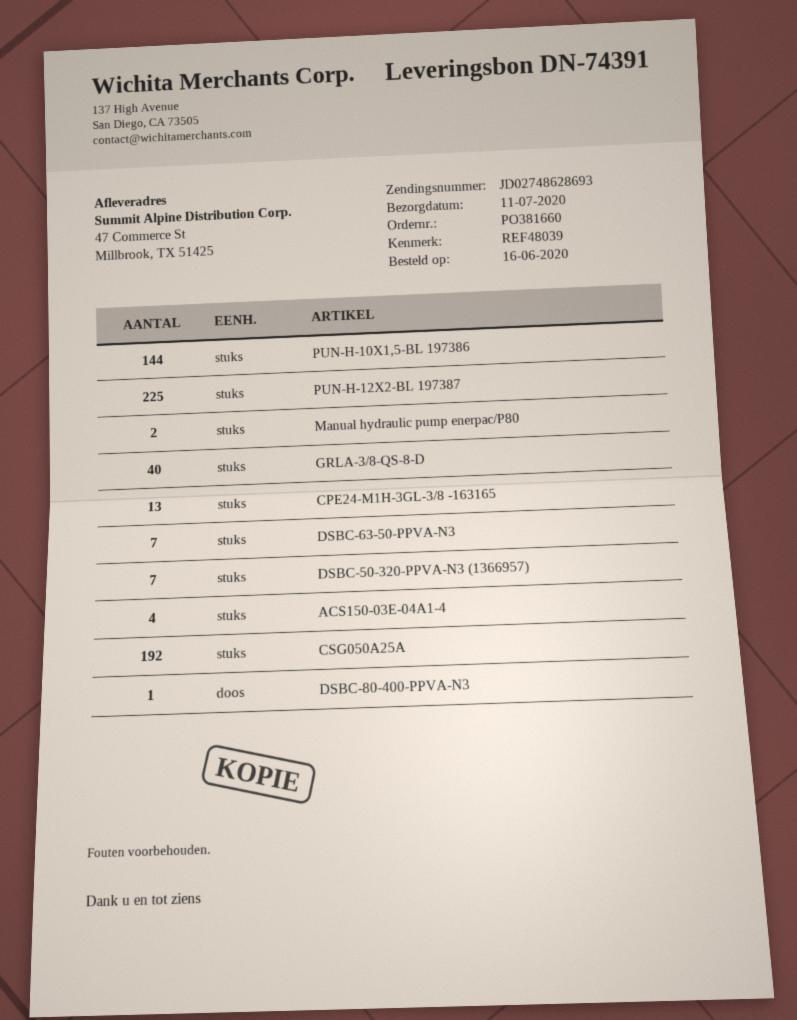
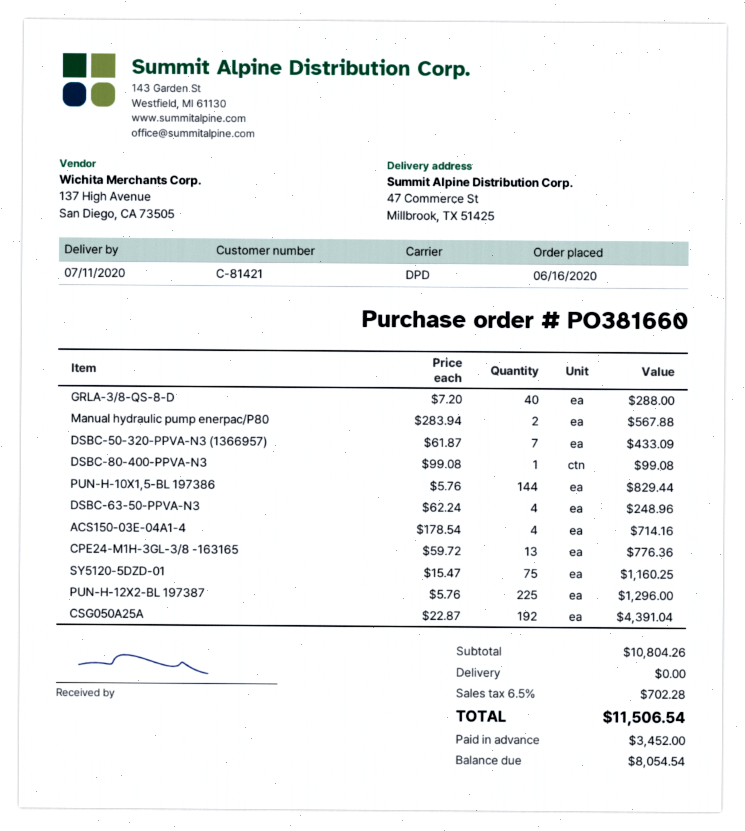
DSBC-63-50-PPVA-N3: 7 -> 4
SY5120-5DZD-01: none -> 75

